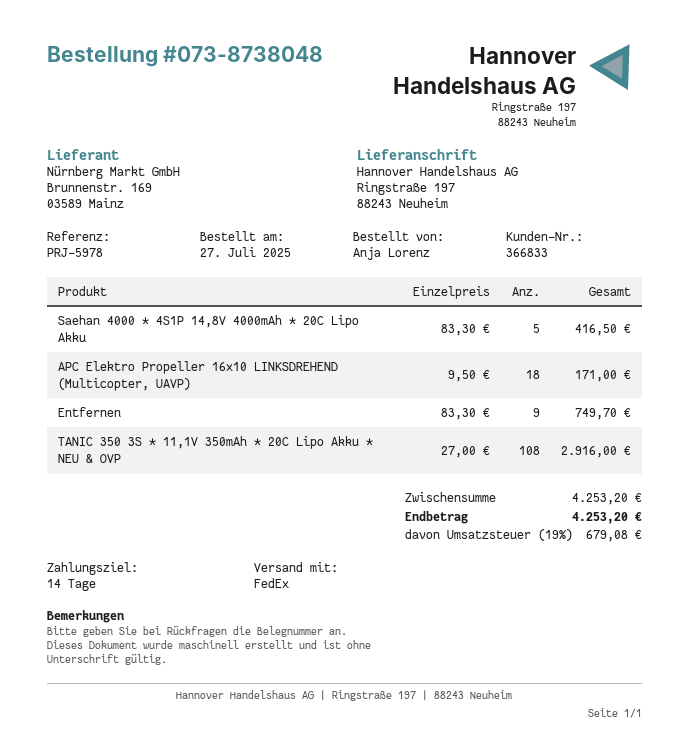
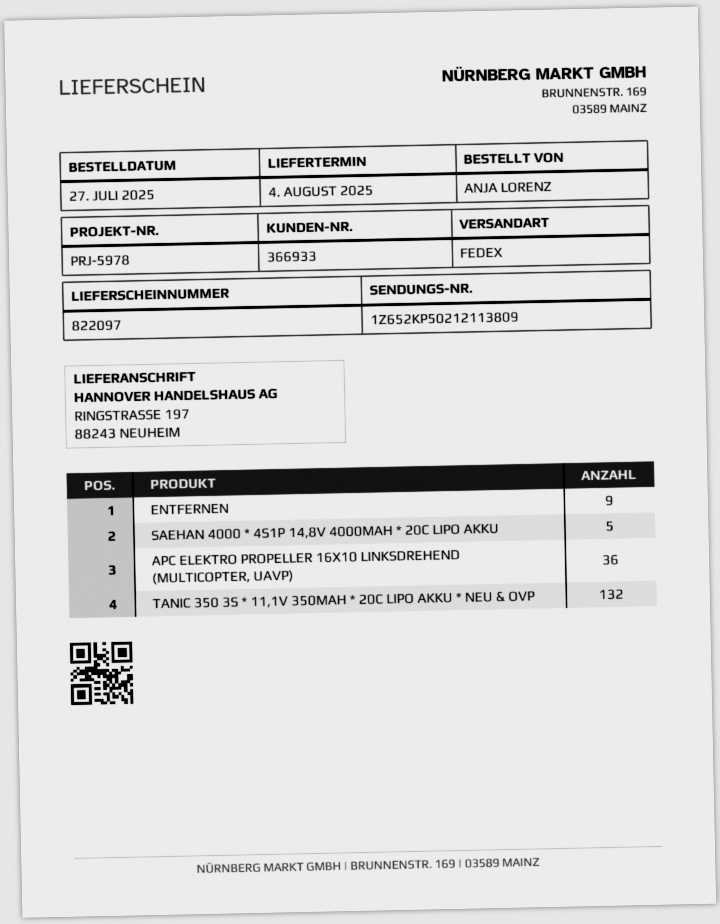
customer number: 366833 -> 366933
APC Elektro Propeller 16x10 LINKSDREHEND (Multicopter, UAVP): 18 -> 36
TANIC 350 3S * 11,1V 350mAh * 20C Lipo Akku * NEU & OVP: 108 -> 132

